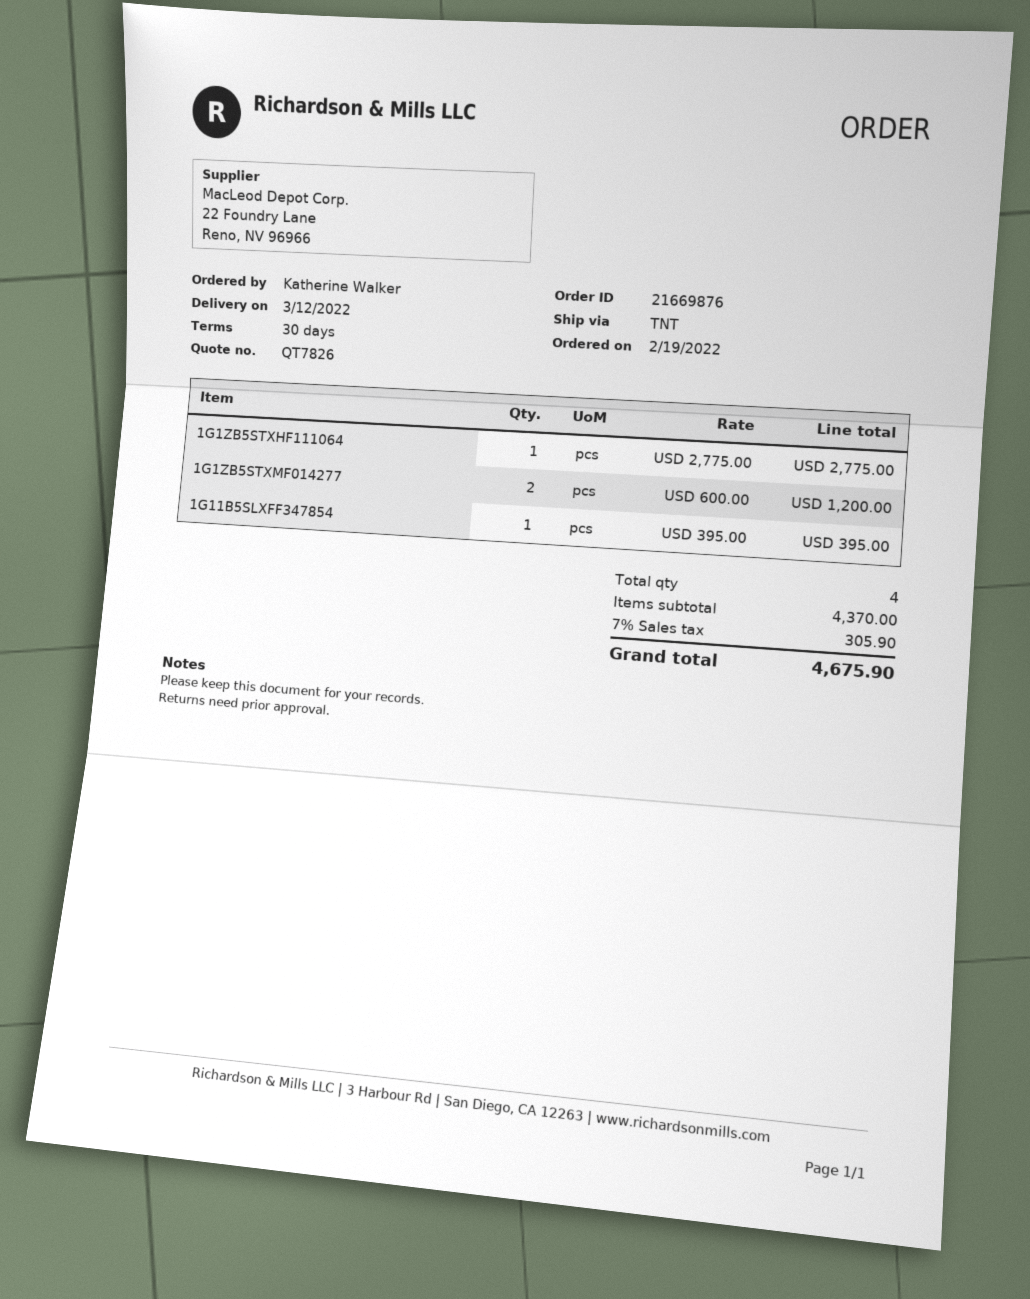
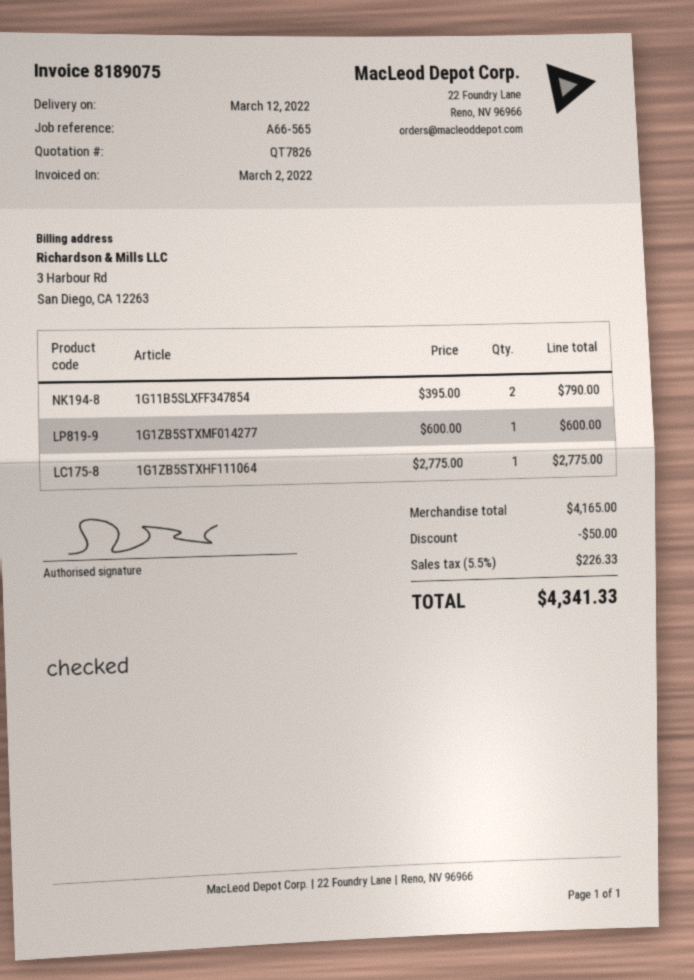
1G1ZB5STXMF014277: 2 x 600.00 = 1200.00 -> 1 x 600.00 = 600.00
1G11B5SLXFF347854: 1 x 395.00 = 395.00 -> 2 x 395.00 = 790.00
subtotal: 4370.00 -> 4165.00
discount: none -> 50.00
tax: 7% = 305.90 -> 5.5% = 226.33
total: 4675.90 -> 4341.33

